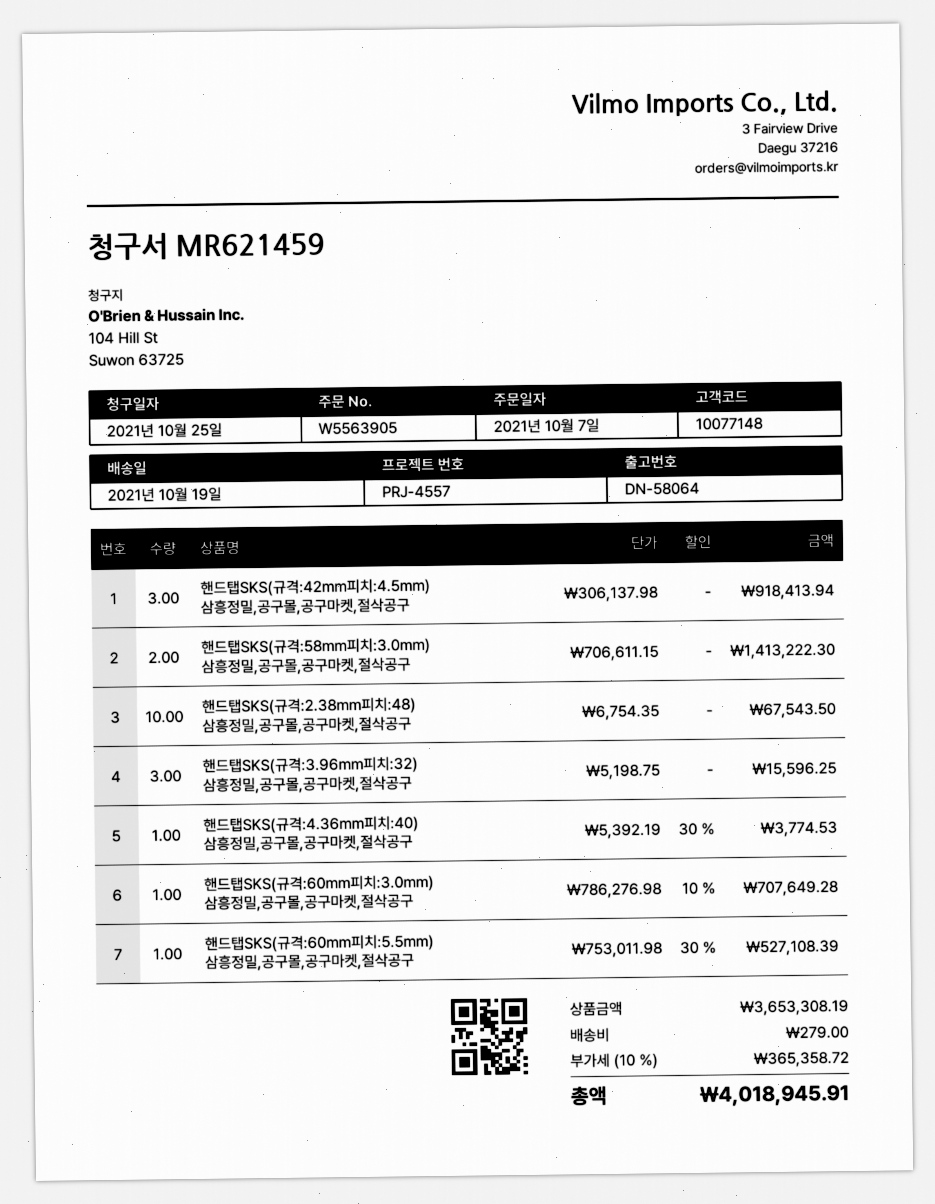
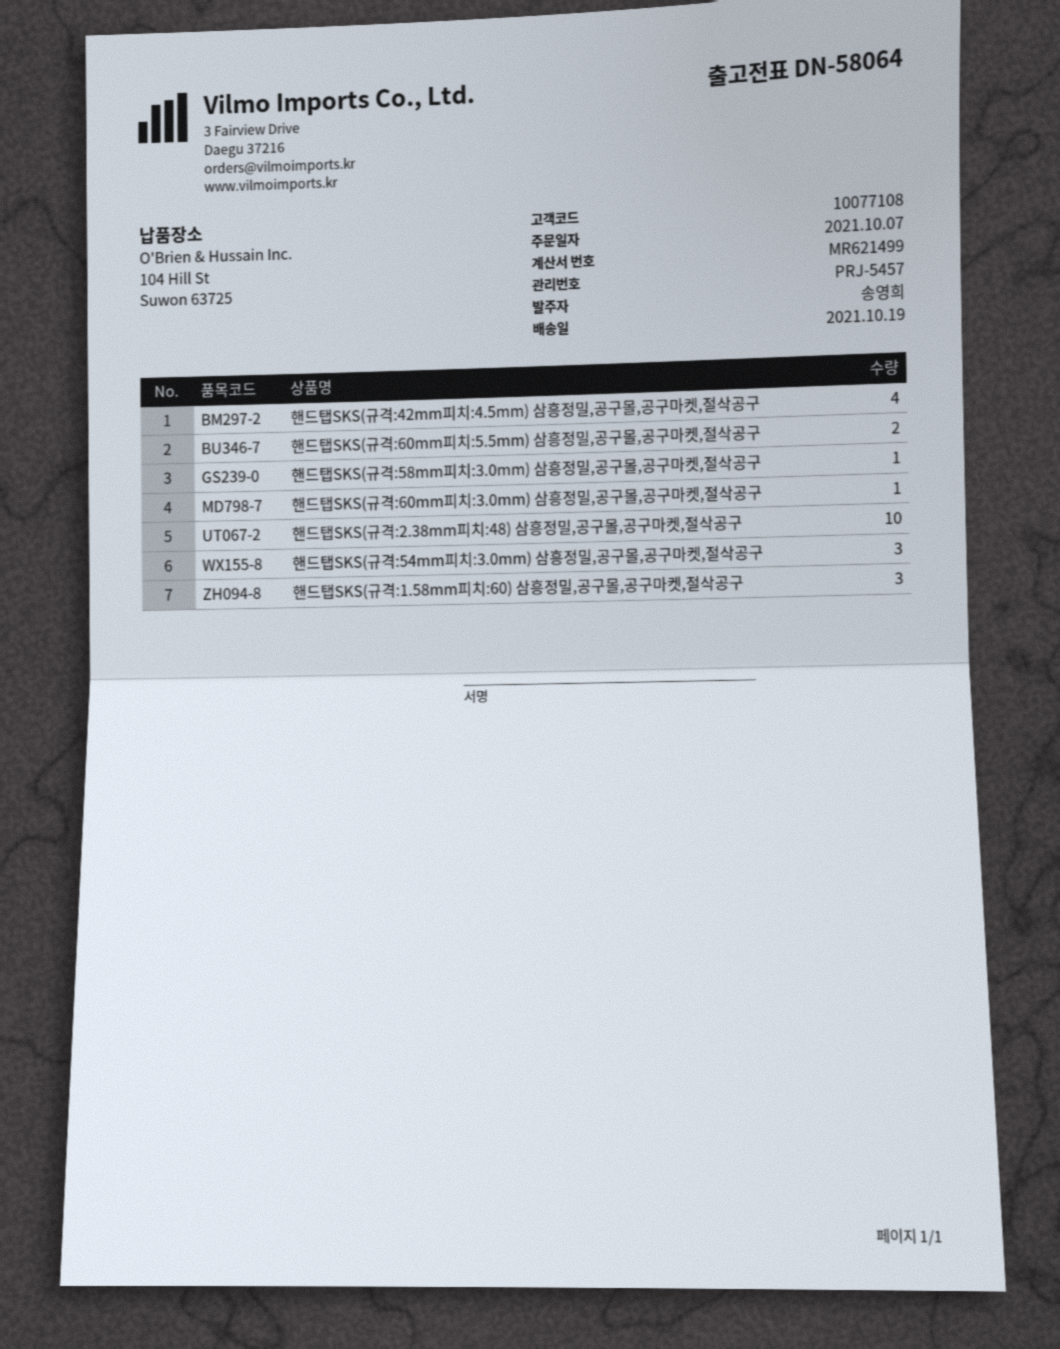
invoice number: MR621459 -> MR621499
customer number: 10077148 -> 10077108
reference: PRJ-4557 -> PRJ-5457
핸드탭SKS(규격:42mm피치:4.5mm) 삼흥정밀,공구몰,공구마켓,절삭공구: 3 -> 4
핸드탭SKS(규격:58mm피치:3.0mm) 삼흥정밀,공구몰,공구마켓,절삭공구: 2 -> 1
핸드탭SKS(규격:3.96mm피치:32) 삼흥정밀,공구몰,공구마켓,절삭공구: 3 -> none
핸드탭SKS(규격:4.36mm피치:40) 삼흥정밀,공구몰,공구마켓,절삭공구: 1 -> none
핸드탭SKS(규격:60mm피치:5.5mm) 삼흥정밀,공구몰,공구마켓,절삭공구: 1 -> 2
핸드탭SKS(규격:54mm피치:3.0mm) 삼흥정밀,공구몰,공구마켓,절삭공구: none -> 3
핸드탭SKS(규격:1.58mm피치:60) 삼흥정밀,공구몰,공구마켓,절삭공구: none -> 3

